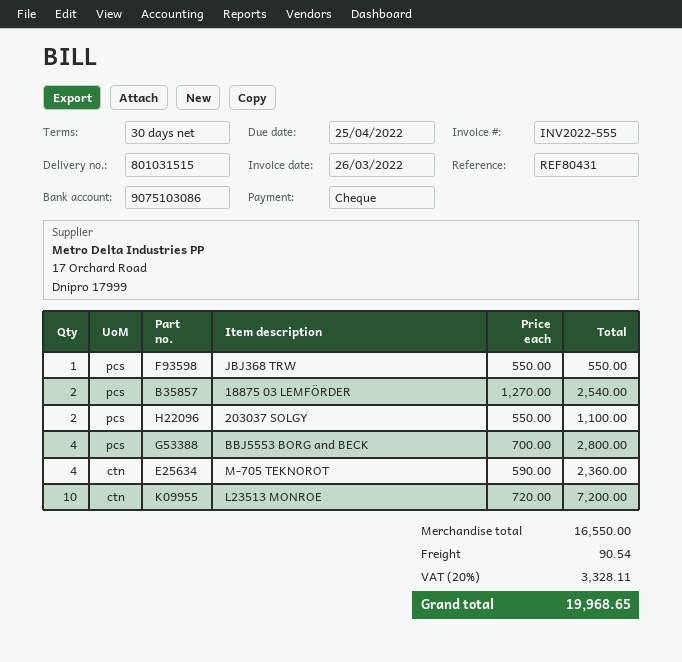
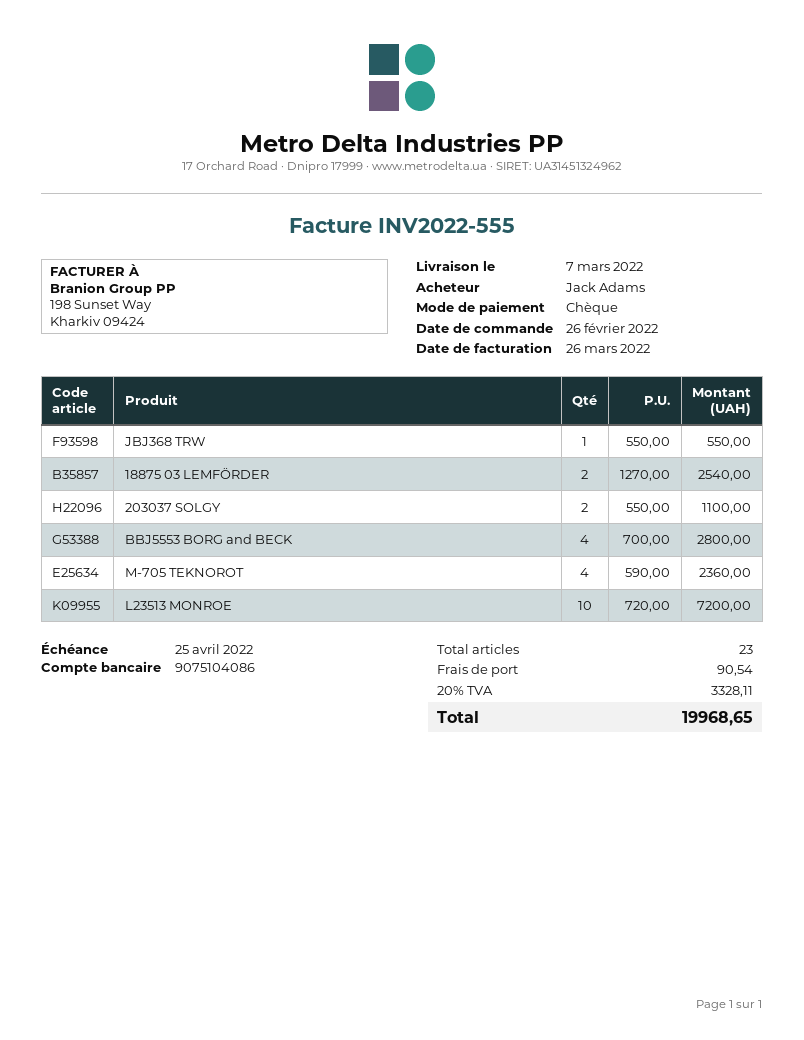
bank account: 9075103086 -> 9075104086

